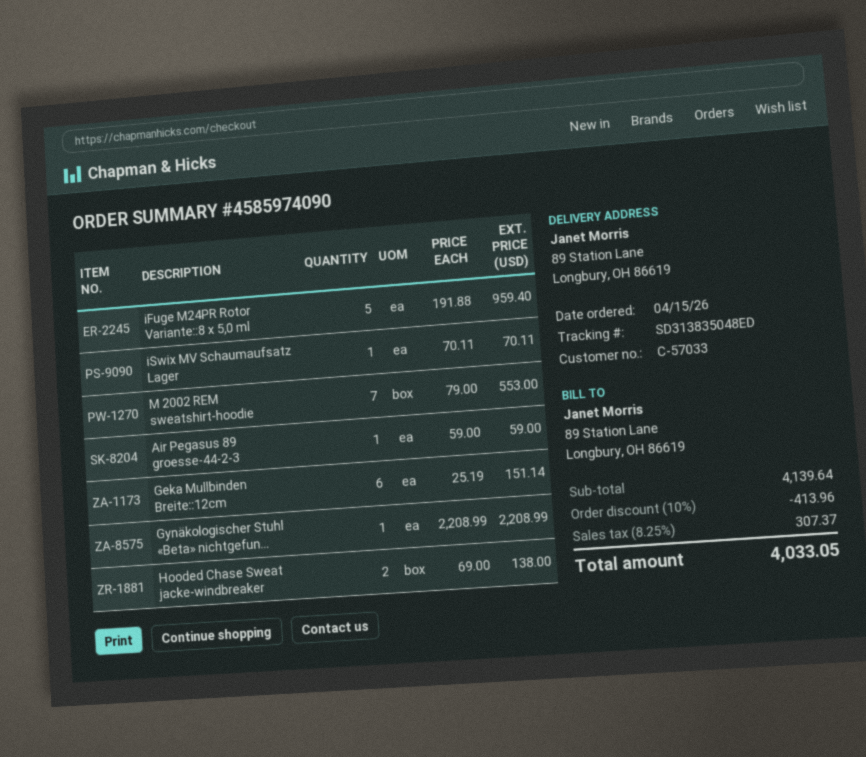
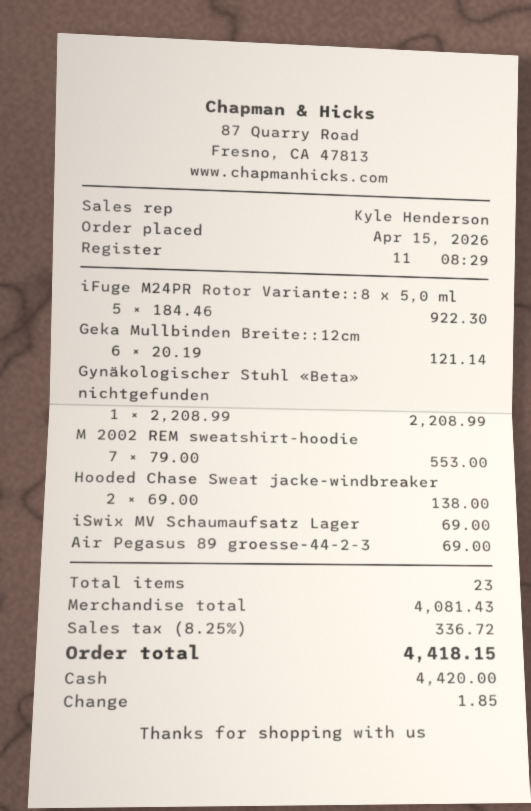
iFuge M24PR Rotor Variante::8 x 5,0 ml: 5 x 191.88 = 959.40 -> 5 x 184.46 = 922.30
iSwix MV Schaumaufsatz Lager: 1 x 70.11 = 70.11 -> 1 x 69.00 = 69.00
Air Pegasus 89 groesse-44-2-3: 1 x 59.00 = 59.00 -> 1 x 69.00 = 69.00
Geka Mullbinden Breite::12cm: 6 x 25.19 = 151.14 -> 6 x 20.19 = 121.14
subtotal: 4139.64 -> 4081.43
discount: 10% = 413.96 -> none
tax: 8.25% = 307.37 -> 8.25% = 336.72
total: 4033.05 -> 4418.15

